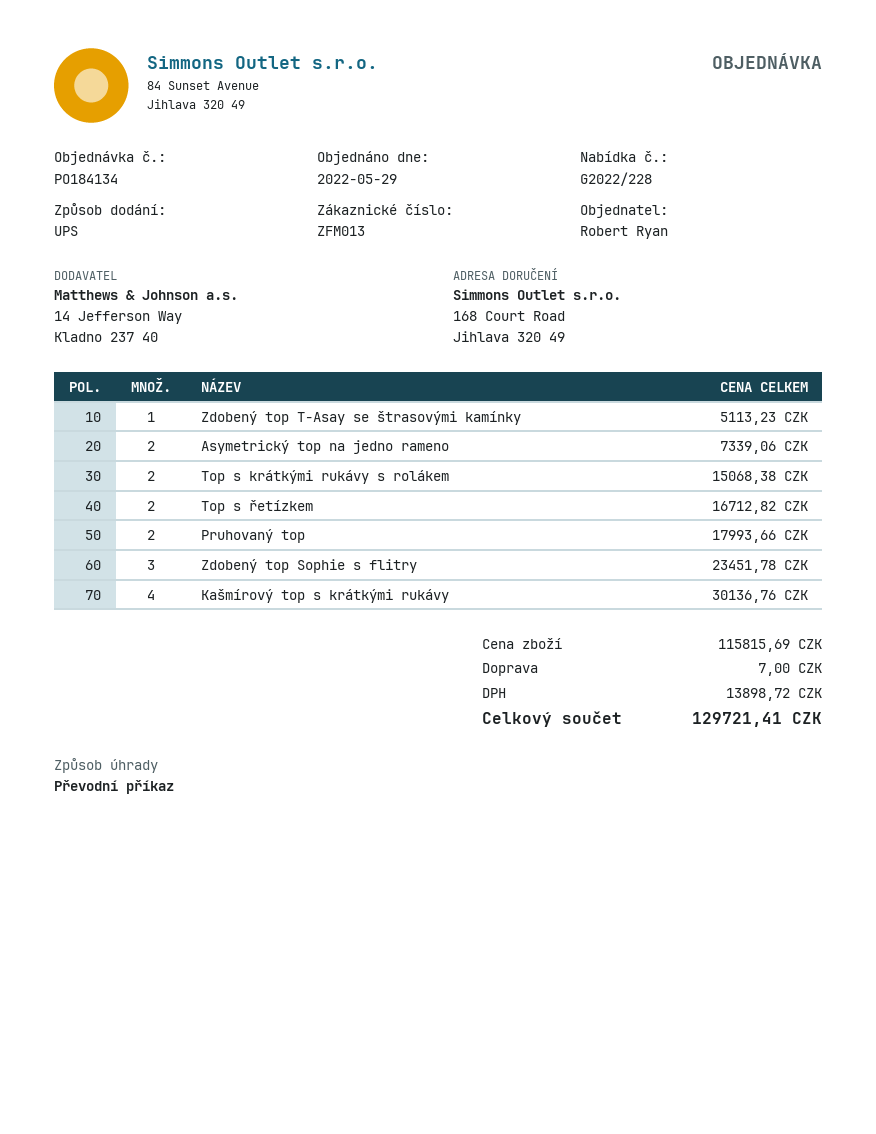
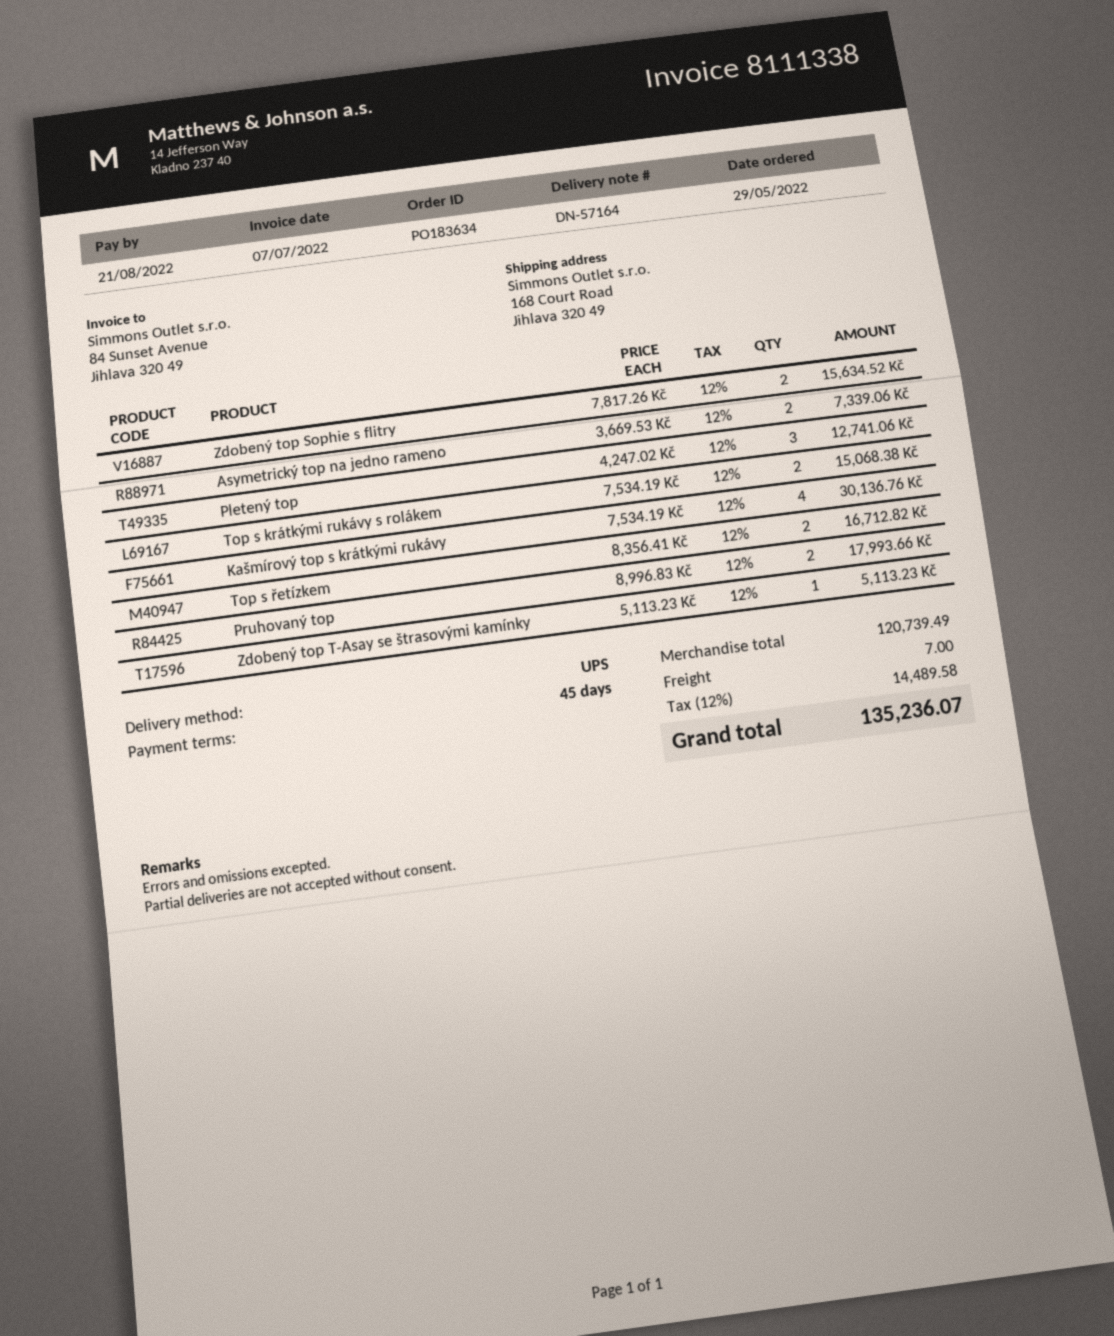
order number: PO184134 -> PO183634
Zdobený top Sophie s flitry: 3 for 23451.78 -> 2 for 15634.52
Pletený top: none -> 3 for 12741.06
subtotal: 115815.69 -> 120739.49
tax: 13898.72 -> 14489.58
total: 129721.41 -> 135236.07

